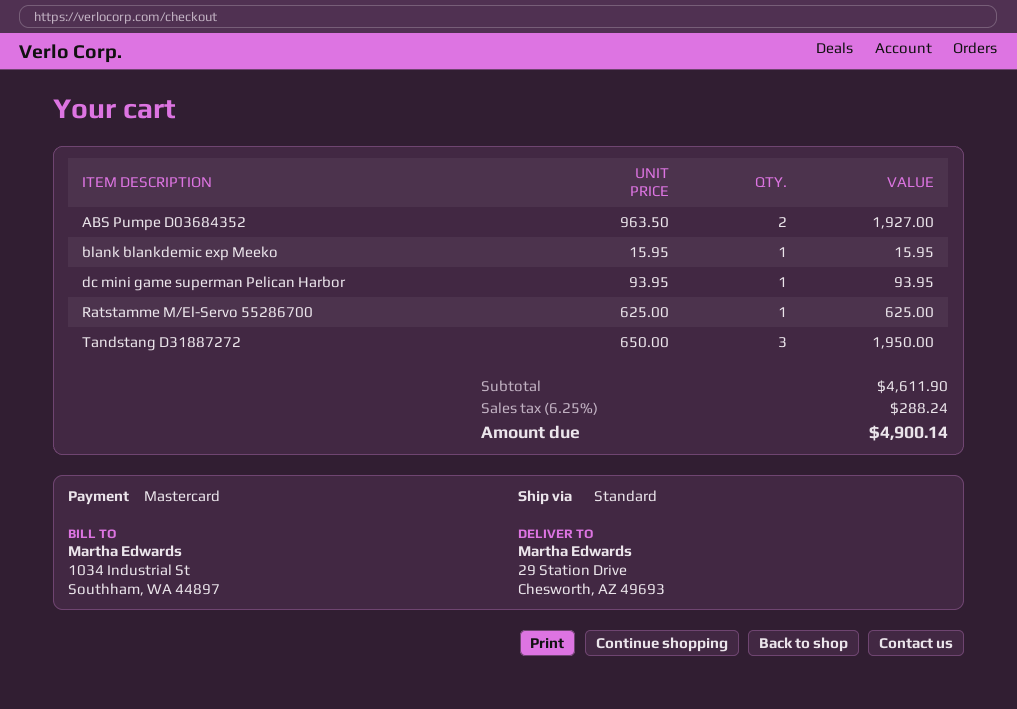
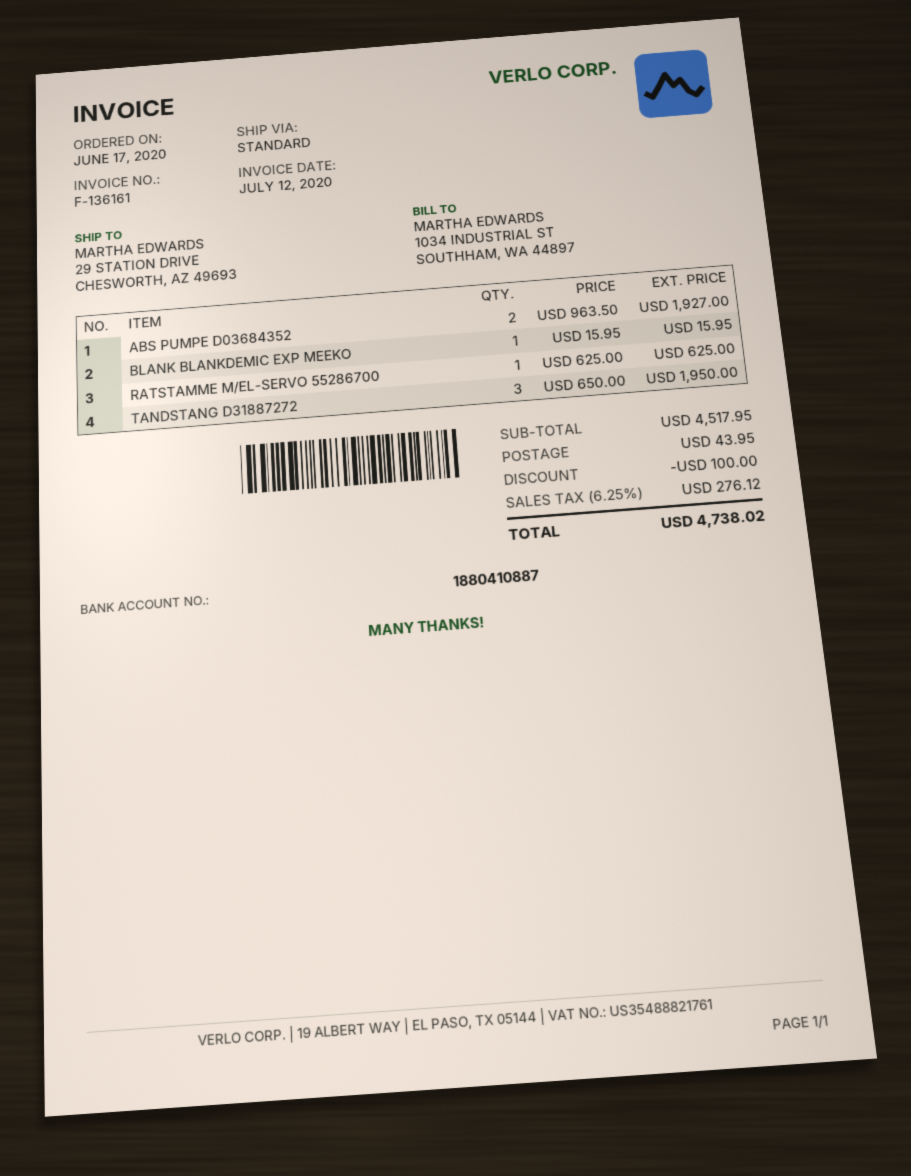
dc mini game superman Pelican Harbor: 1 x 93.95 = 93.95 -> none
subtotal: 4611.90 -> 4517.95
discount: none -> 100.00
shipping: none -> 43.95
tax: 6.25% = 288.24 -> 6.25% = 276.12
total: 4900.14 -> 4738.02

